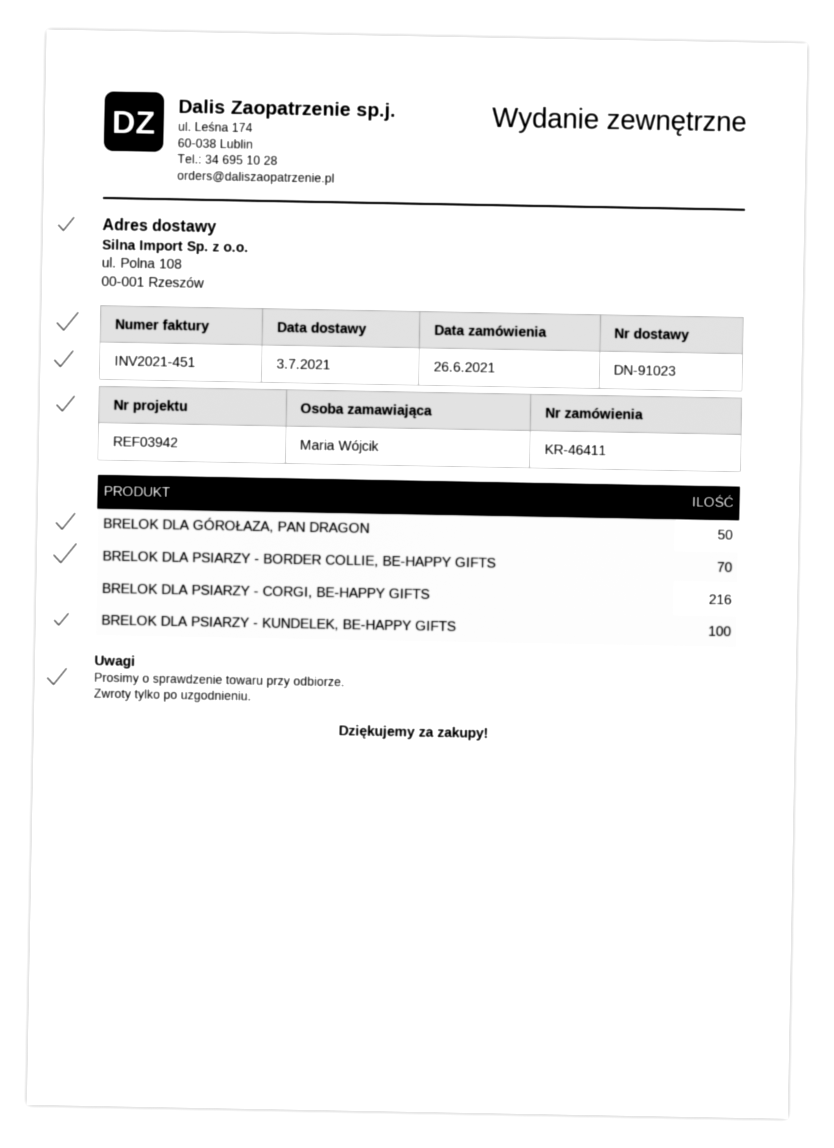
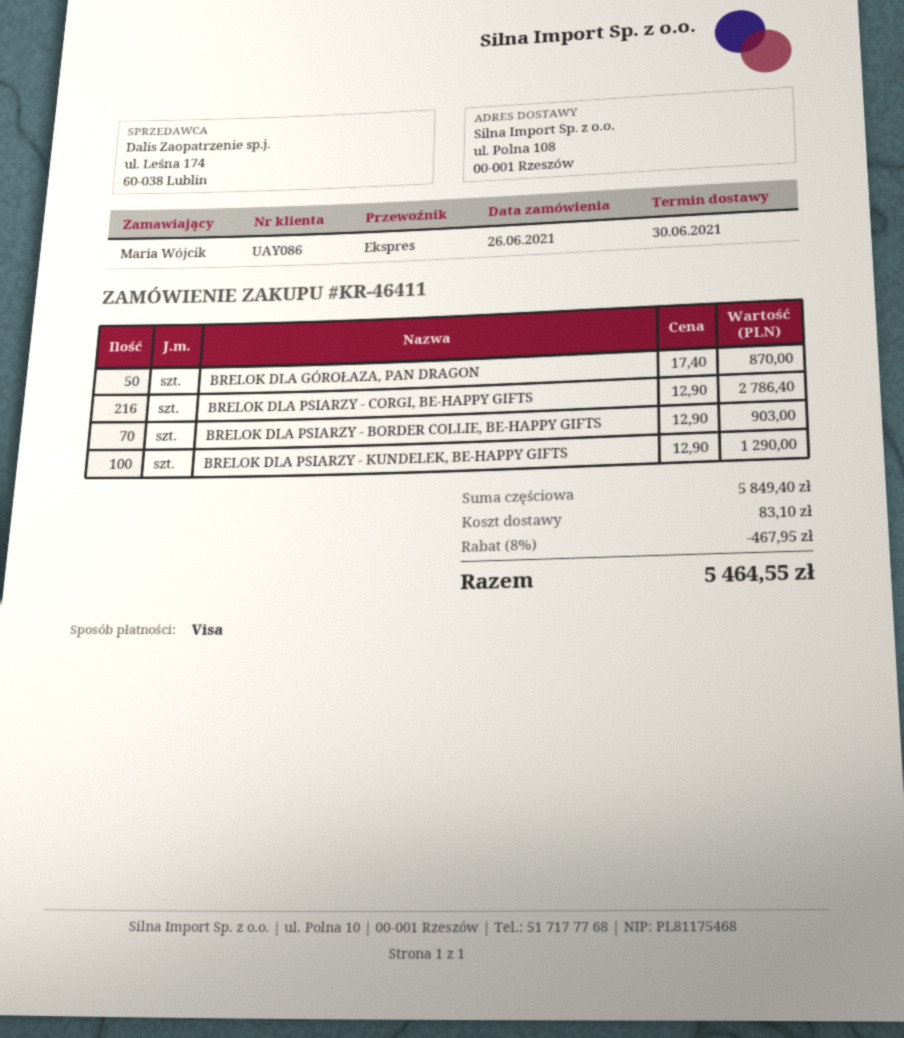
delivery date: 2021-07-03 -> 2021-06-30

